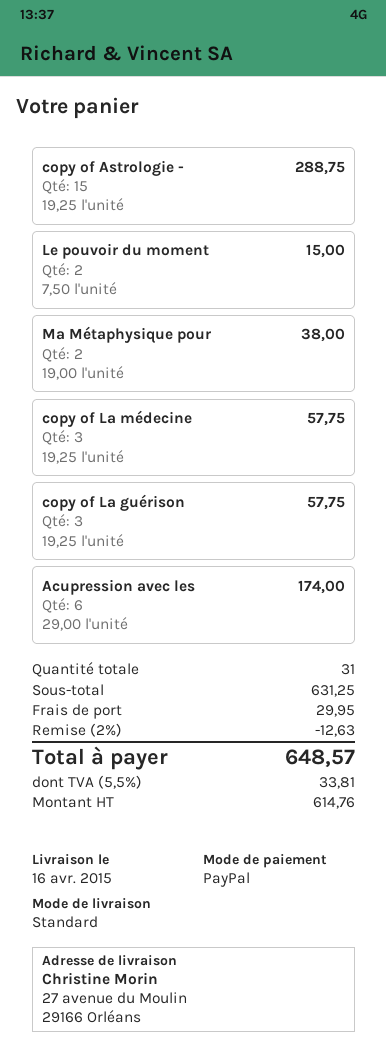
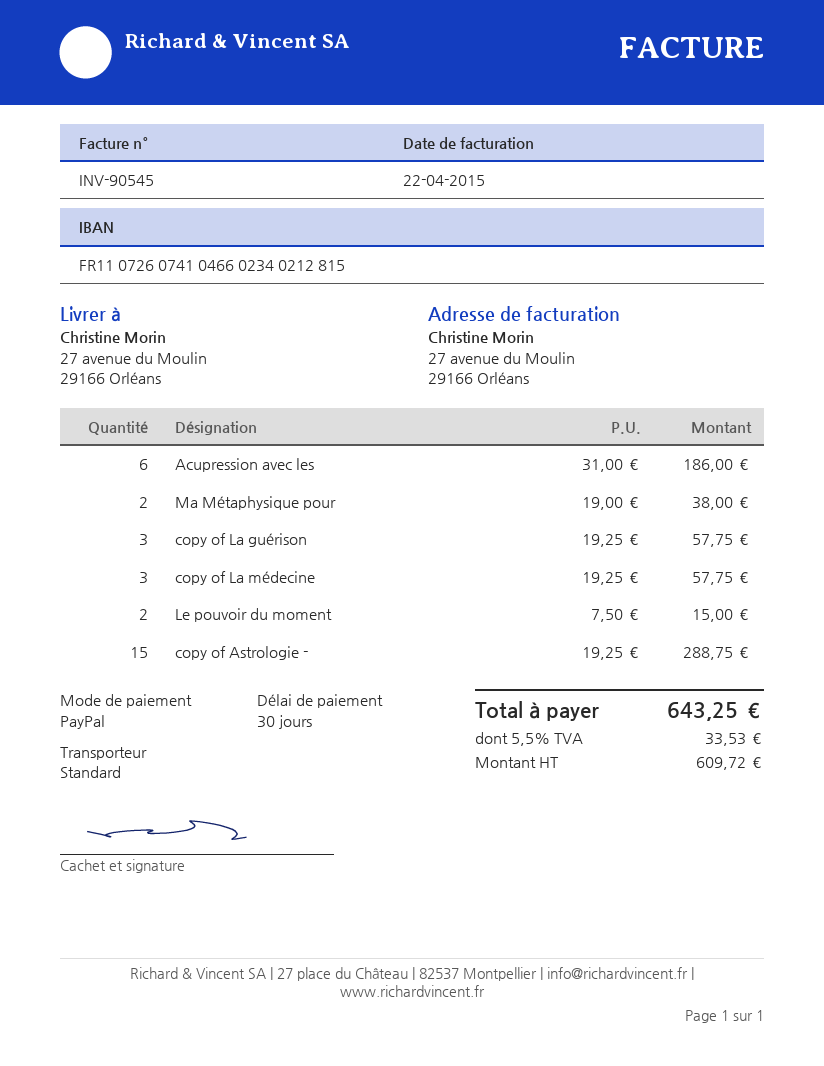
Acupression avec les: 6 x 29.00 = 174.00 -> 6 x 31.00 = 186.00
discount: 2% = 12.63 -> none
shipping: 29.95 -> none
net: 614.76 -> 609.72
tax: 5.5% = 33.81 -> 5.5% = 33.53
total: 648.57 -> 643.25

